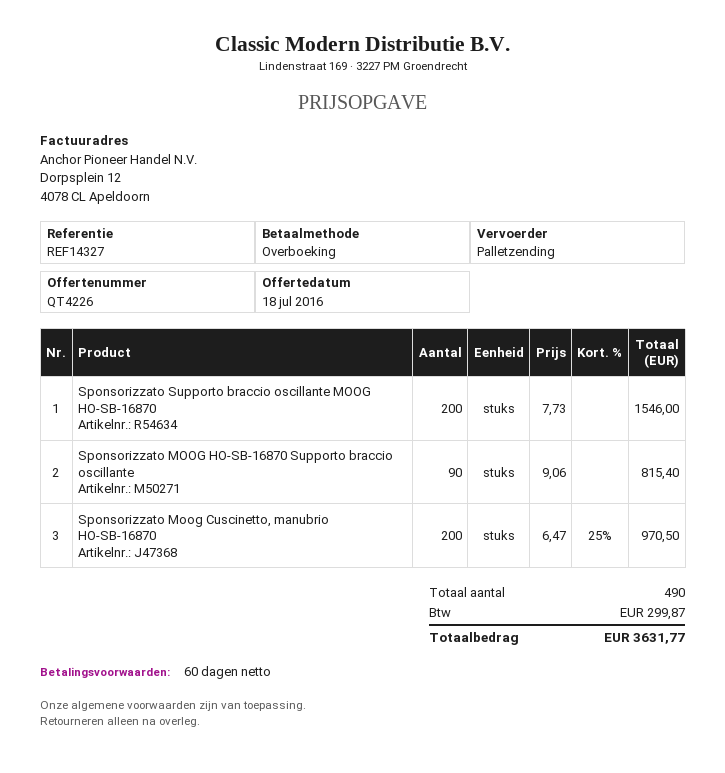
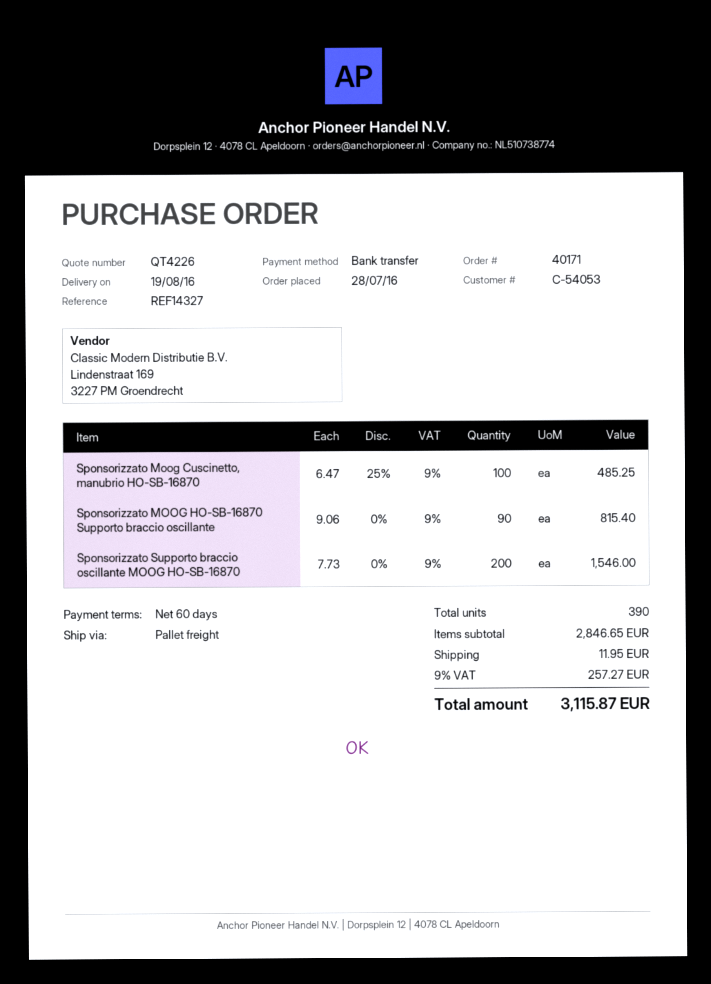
Sponsorizzato Moog Cuscinetto, manubrio HO-SB-16870: 200 x 6.47 - 25% = 970.50 -> 100 x 6.47 - 25% = 485.25
total quantity: 490 -> 390
shipping: none -> 11.95
tax: 299.87 -> 257.27
total: 3631.77 -> 3115.87

